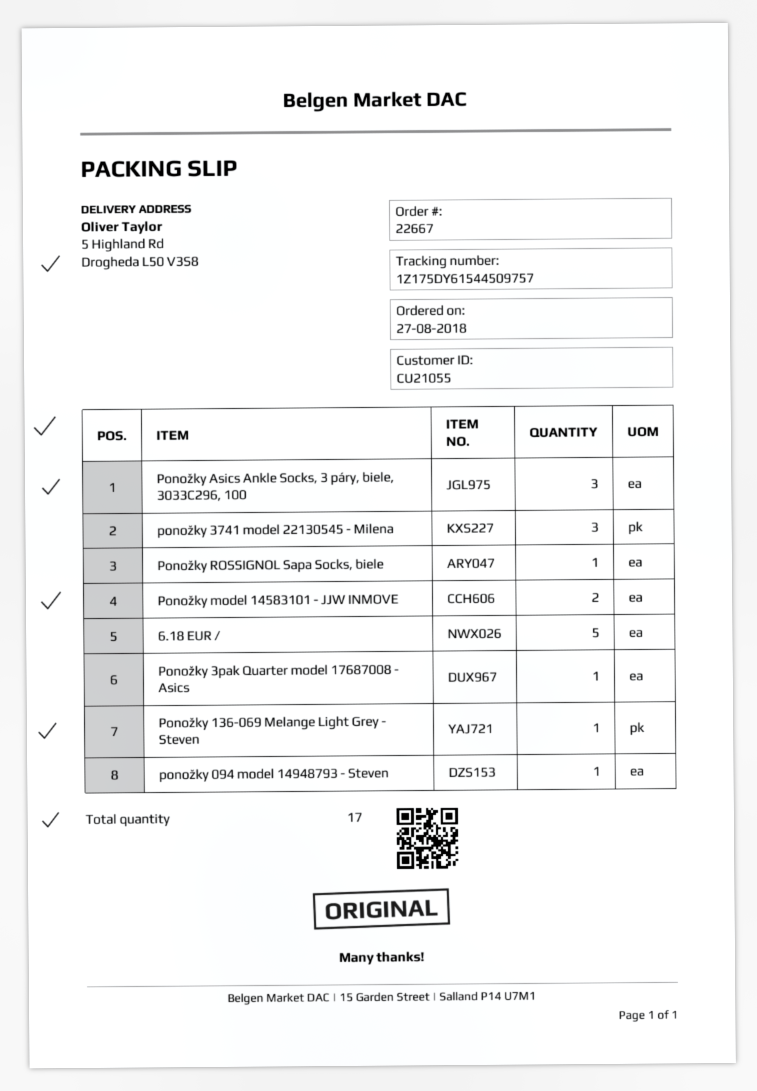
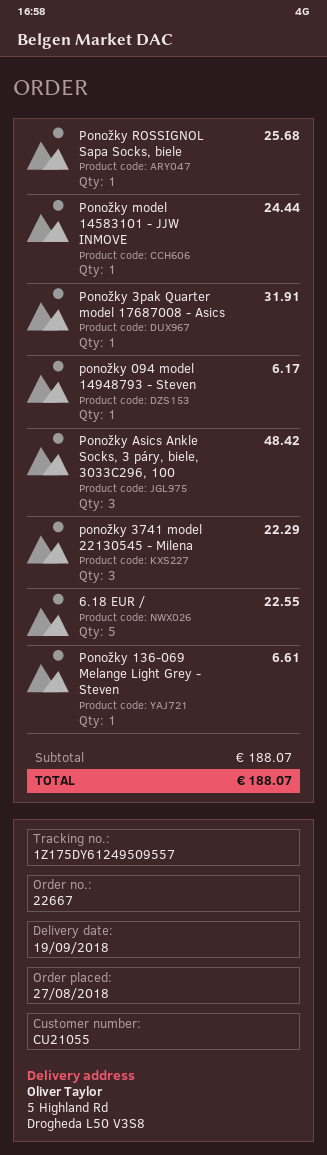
tracking number: 1Z175DY61544509757 -> 1Z175DY61249509557
Ponožky model 14583101 - JJW INMOVE: 2 -> 1

